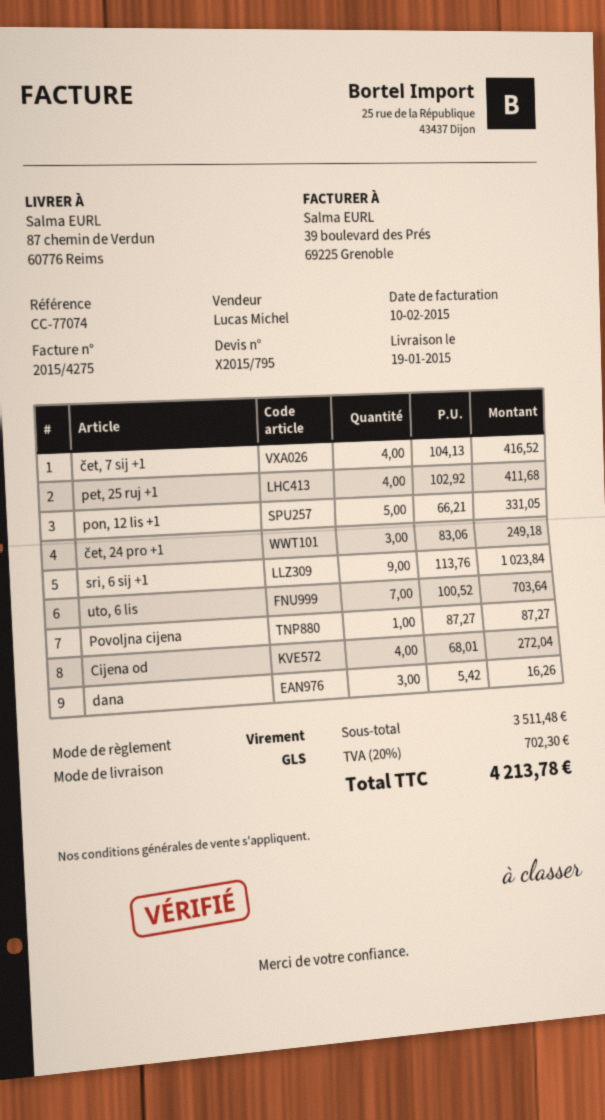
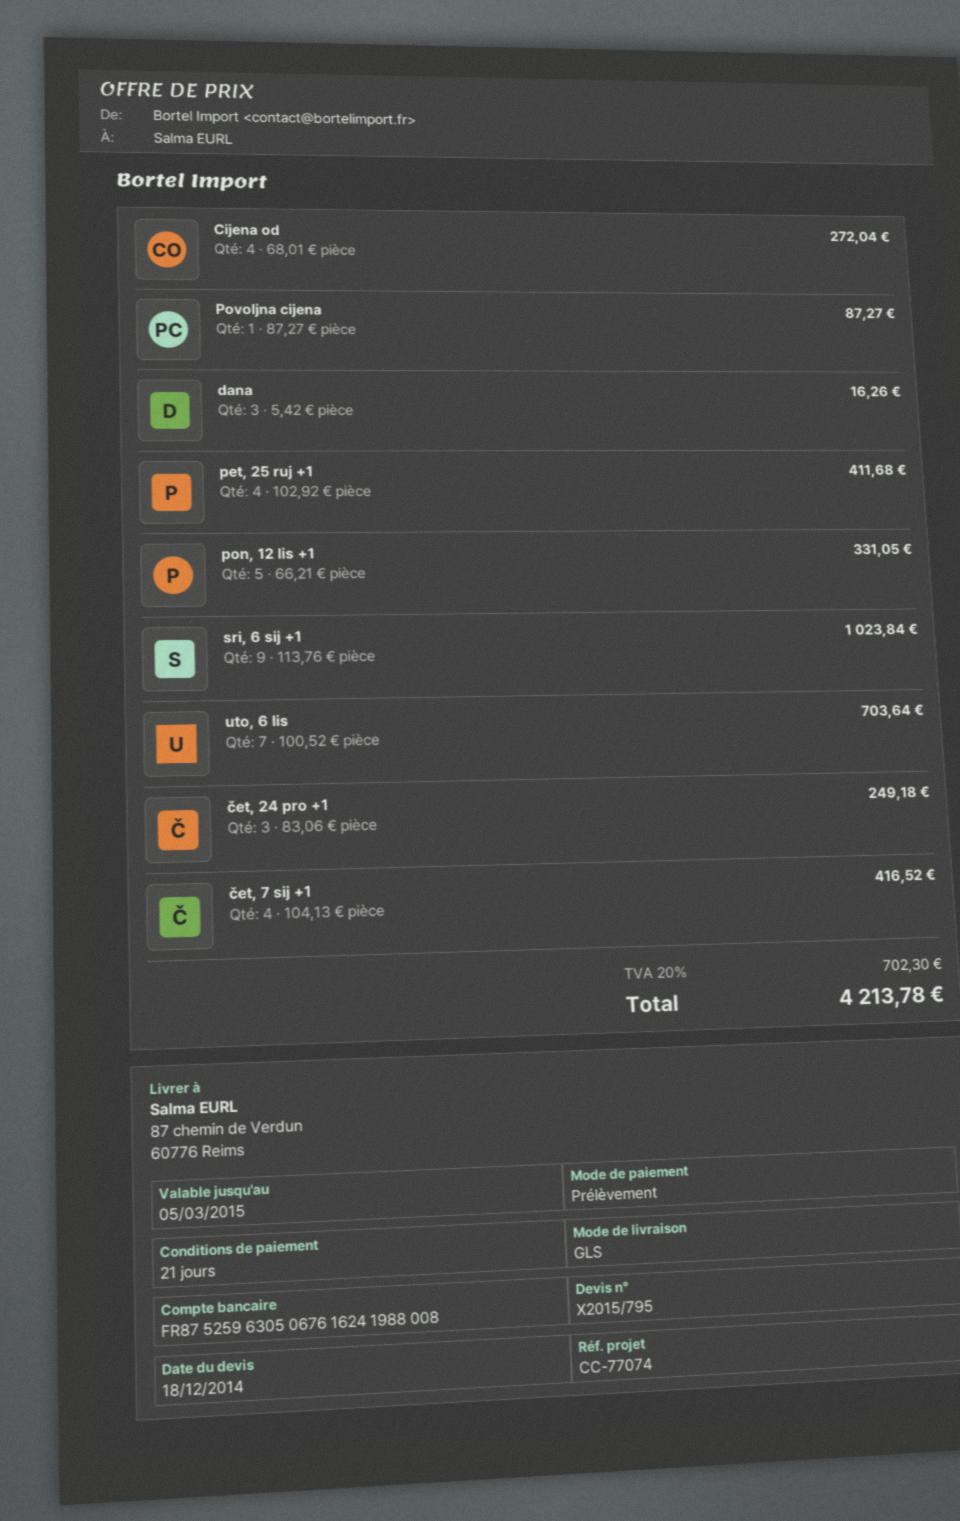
payment method: bank transfer -> direct debit

